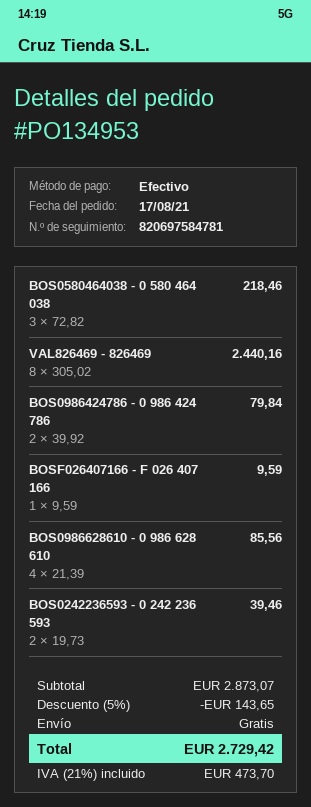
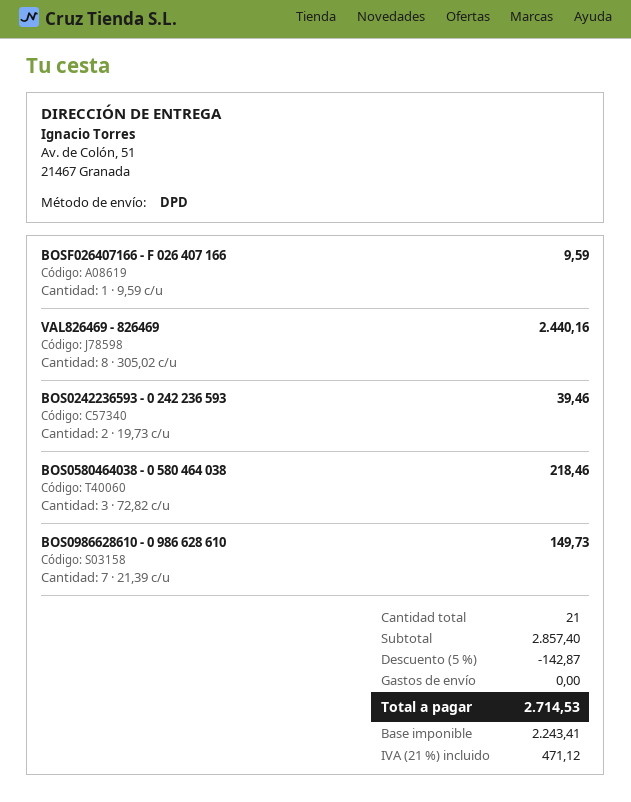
BOS0986424786 - 0 986 424 786: 2 x 39.92 = 79.84 -> none
BOS0986628610 - 0 986 628 610: 4 x 21.39 = 85.56 -> 7 x 21.39 = 149.73
subtotal: 2873.07 -> 2857.40
discount: 5% = 143.65 -> 5% = 142.87
tax: 21% = 473.70 -> 21% = 471.12
total: 2729.42 -> 2714.53

